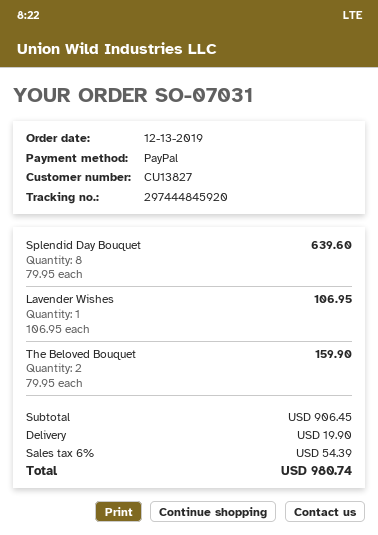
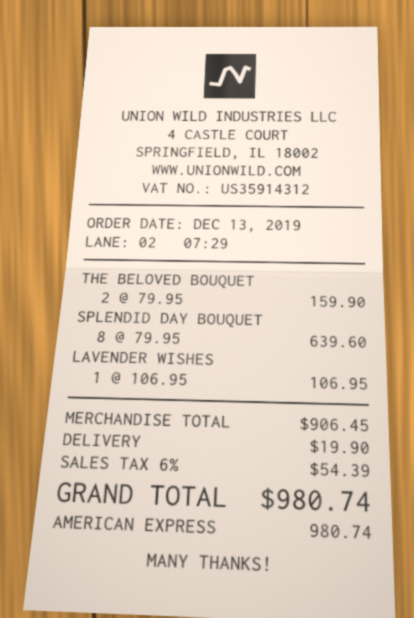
payment method: PayPal -> American Express

